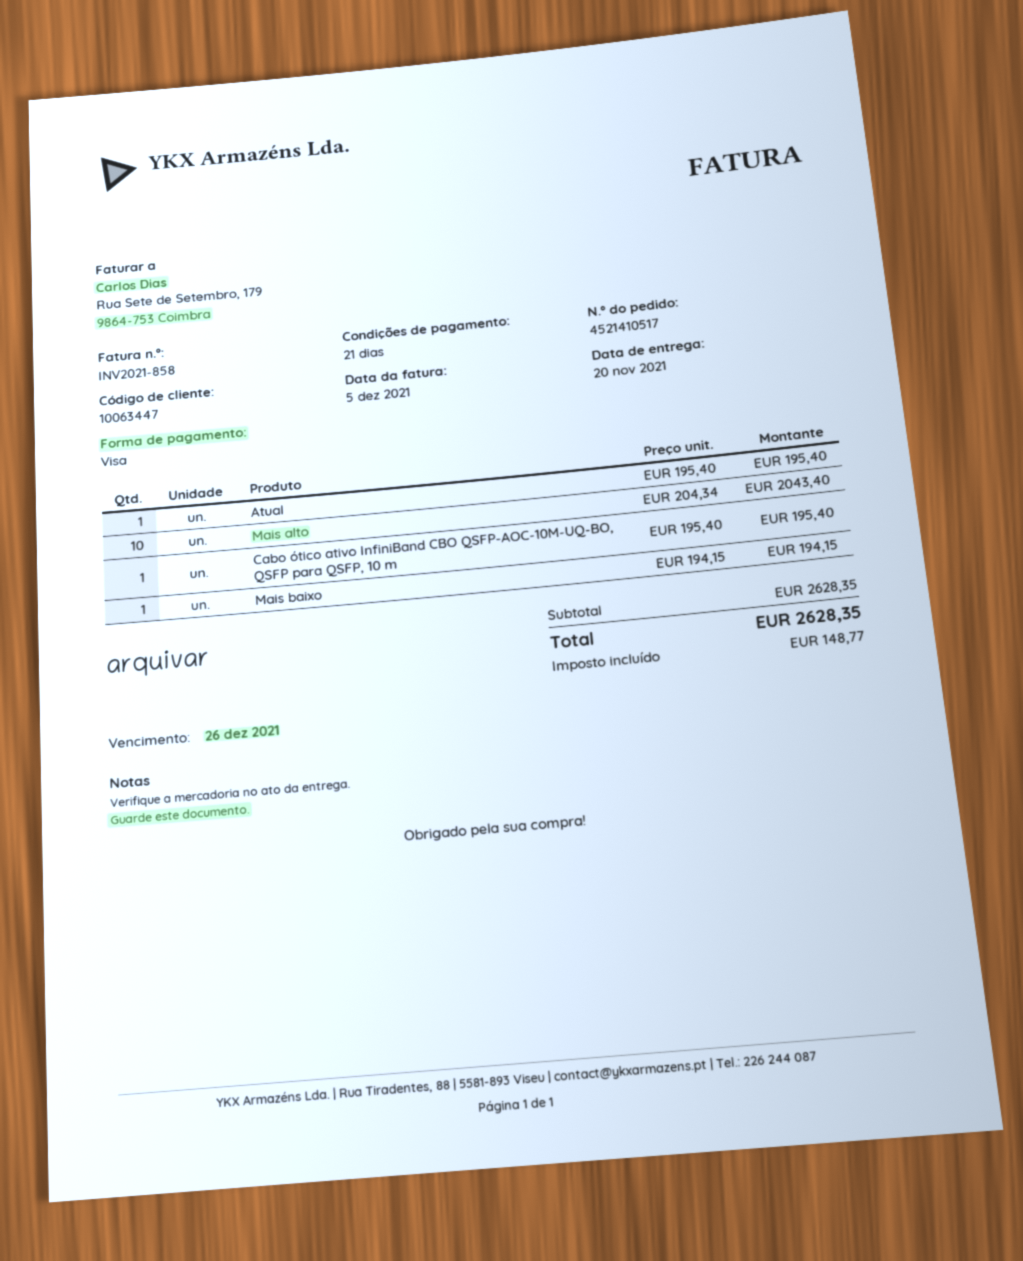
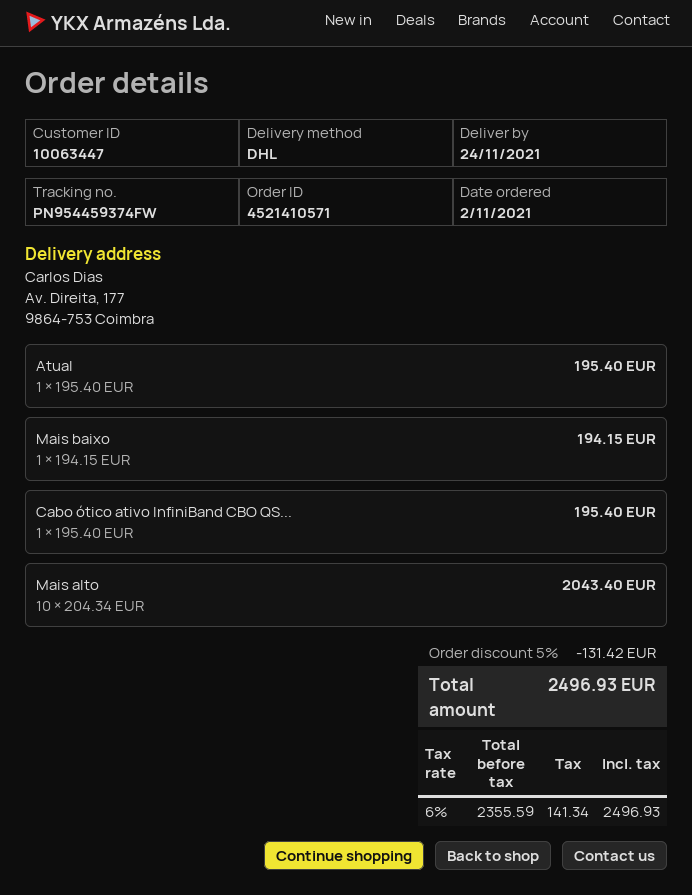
order number: 4521410517 -> 4521410571
delivery date: 2021-11-20 -> 2021-11-24
discount: none -> 5% = 131.42
tax: 148.77 -> 141.34
total: 2628.35 -> 2496.93

